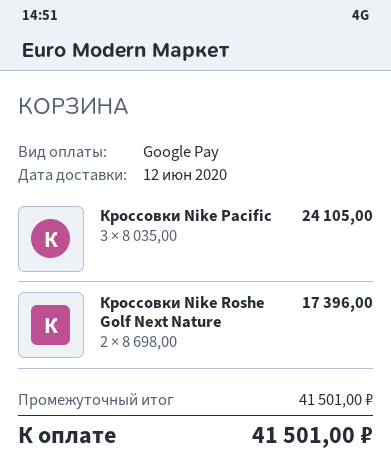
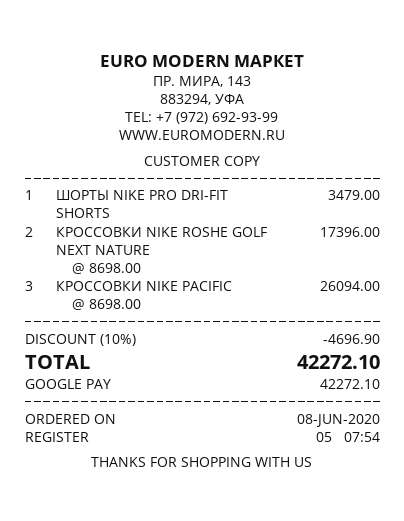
Кроссовки Nike Pacific: 3 x 8035.00 = 24105.00 -> 3 x 8698.00 = 26094.00
ШОРТЫ NIKE PRO DRI-FIT SHORTS: none -> 1 x 3479.00 = 3479.00
discount: none -> 10% = 4696.90
total: 41501.00 -> 42272.10

